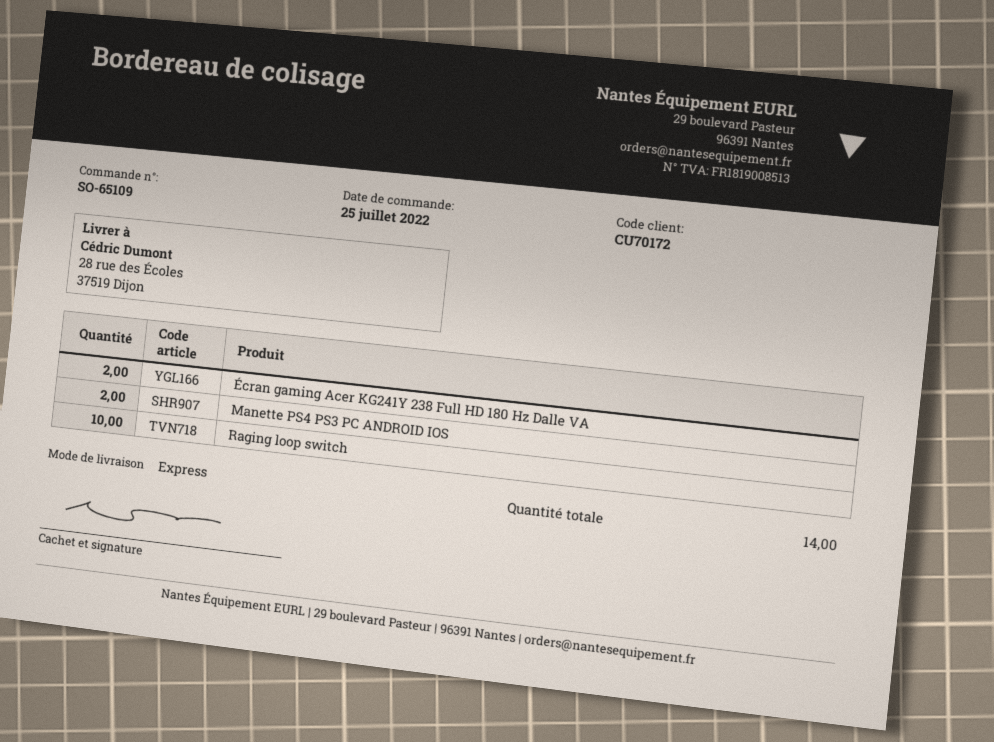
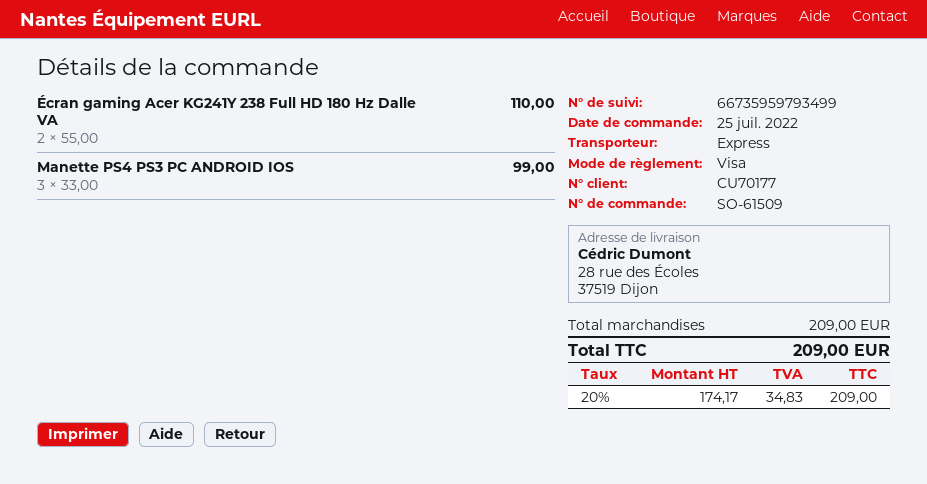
order number: SO-65109 -> SO-61509
customer number: CU70172 -> CU70177
Manette PS4 PS3 PC ANDROID IOS: 2 -> 3
Raging loop switch: 10 -> none

